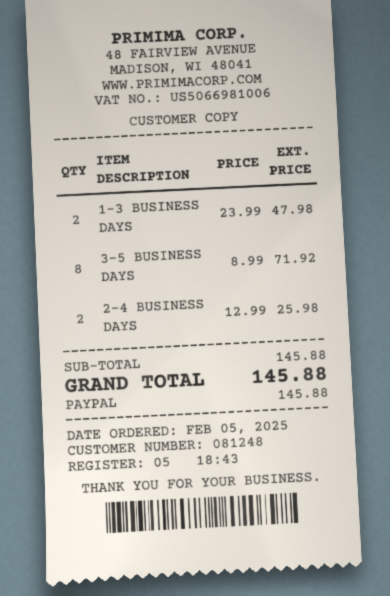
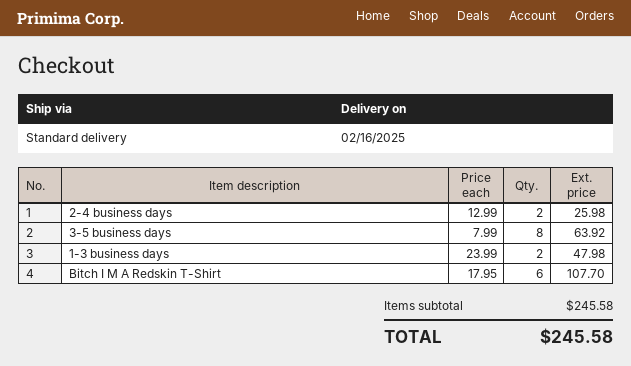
3-5 BUSINESS DAYS: 8 x 8.99 = 71.92 -> 8 x 7.99 = 63.92
Bitch I M A Redskin T-Shirt: none -> 6 x 17.95 = 107.70
subtotal: 145.88 -> 245.58
total: 145.88 -> 245.58

